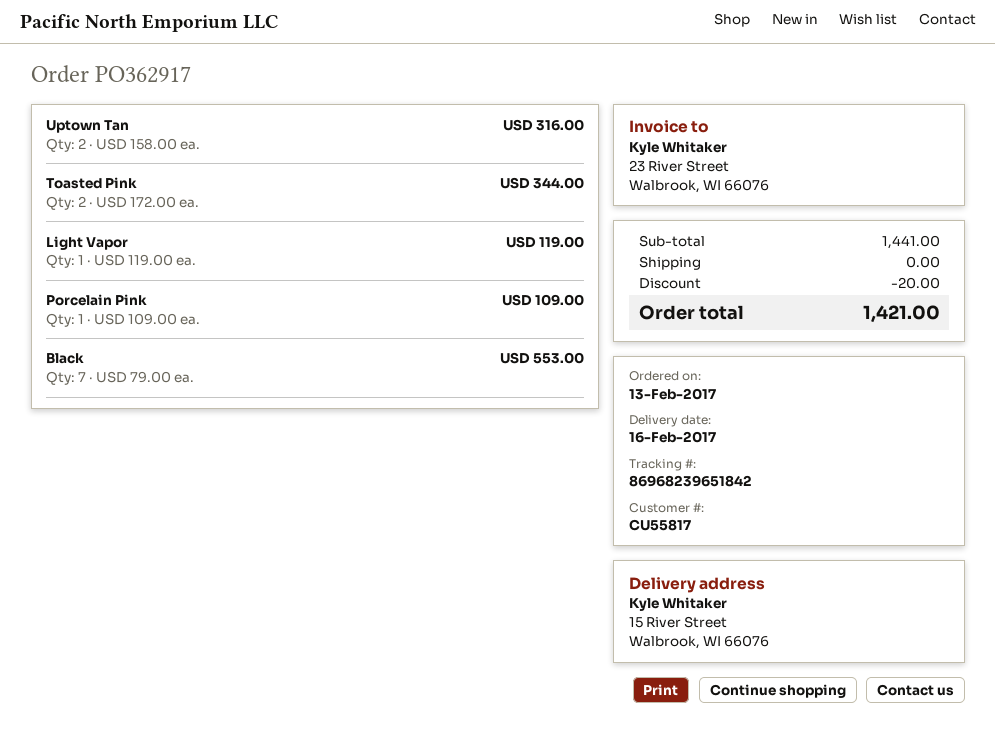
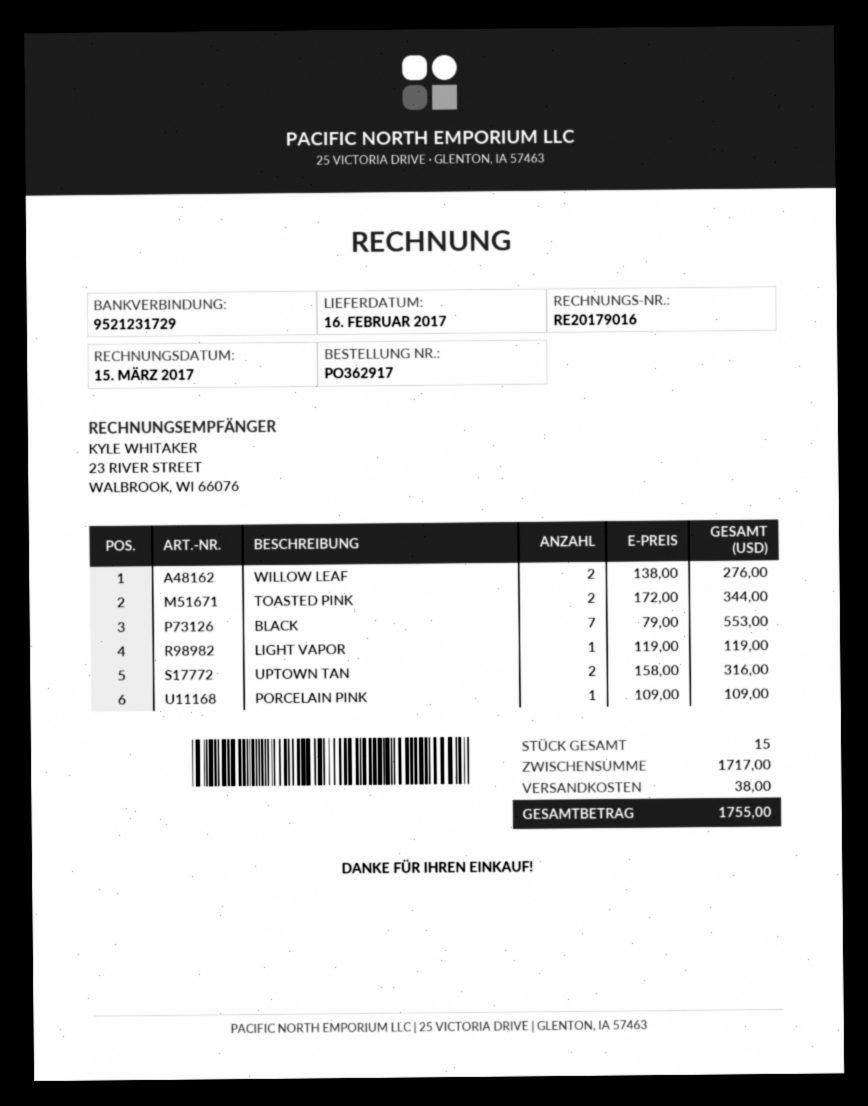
WILLOW LEAF: none -> 2 x 138.00 = 276.00
subtotal: 1441.00 -> 1717.00
discount: 20.00 -> none
shipping: 0.00 -> 38.00
total: 1421.00 -> 1755.00

